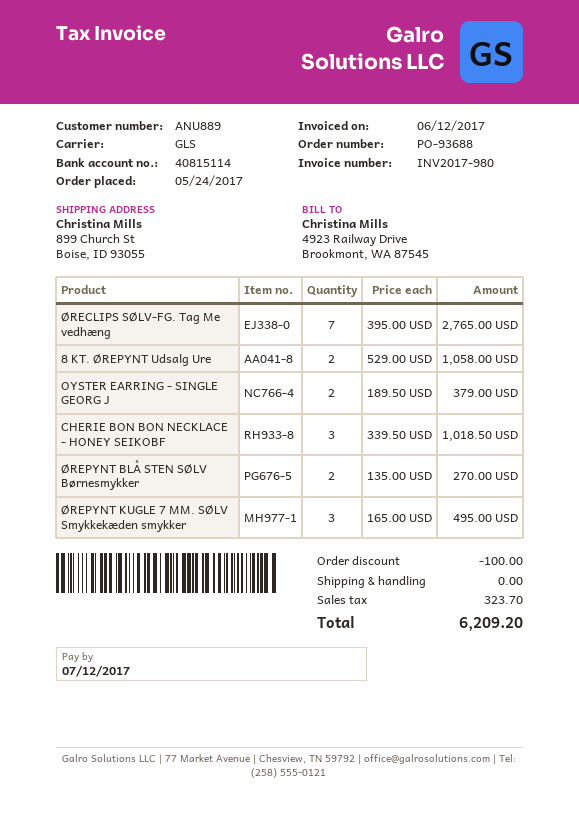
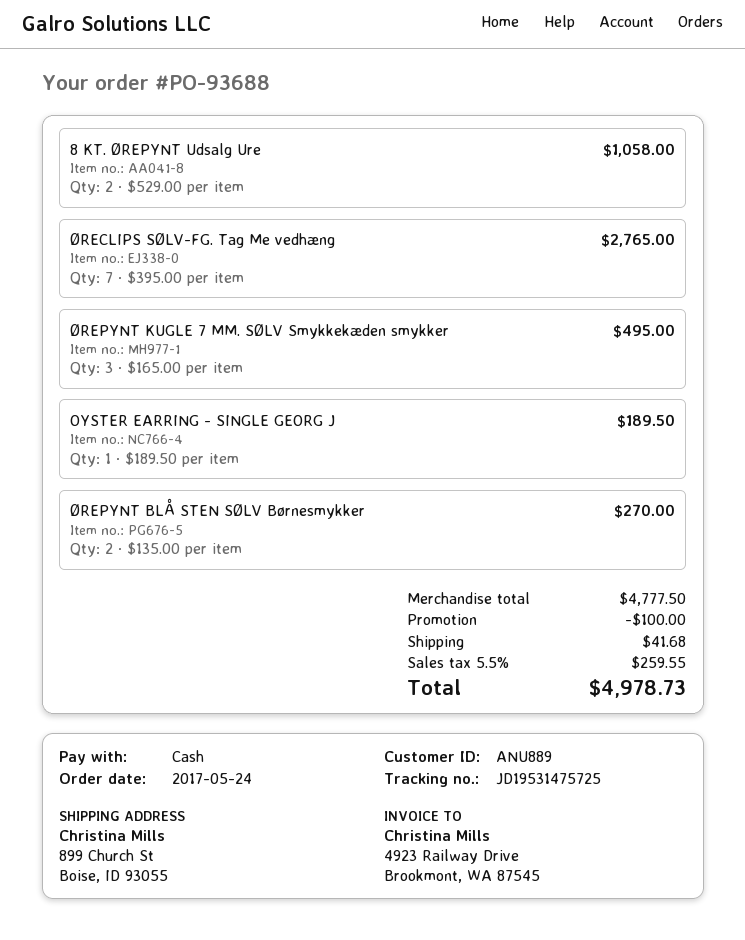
OYSTER EARRING - SINGLE GEORG J: 2 x 189.50 = 379.00 -> 1 x 189.50 = 189.50
CHERIE BON BON NECKLACE - HONEY SEIKOBF: 3 x 339.50 = 1018.50 -> none
shipping: 0.00 -> 41.68
tax: 323.70 -> 259.55
total: 6209.20 -> 4978.73

